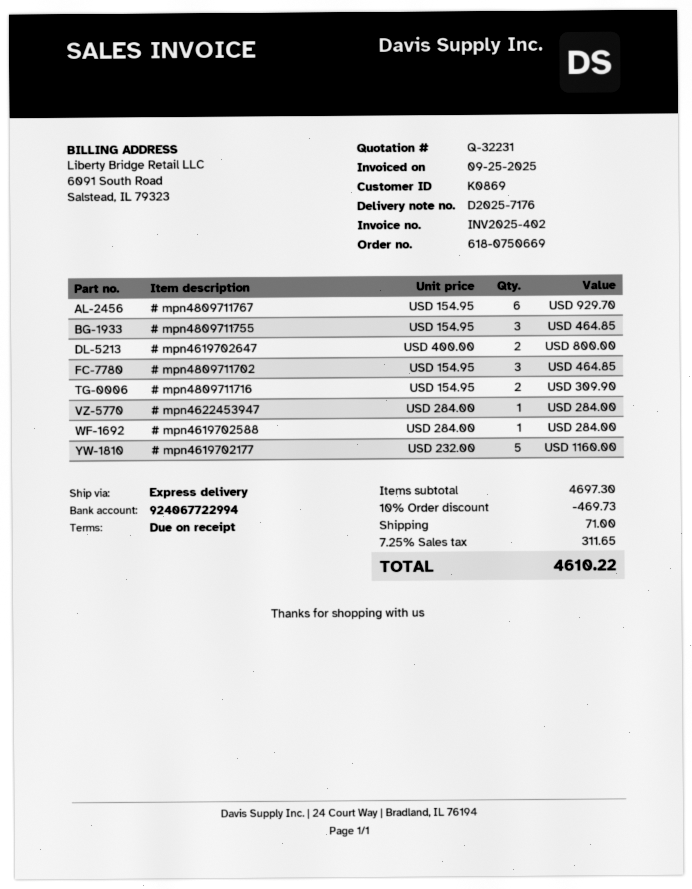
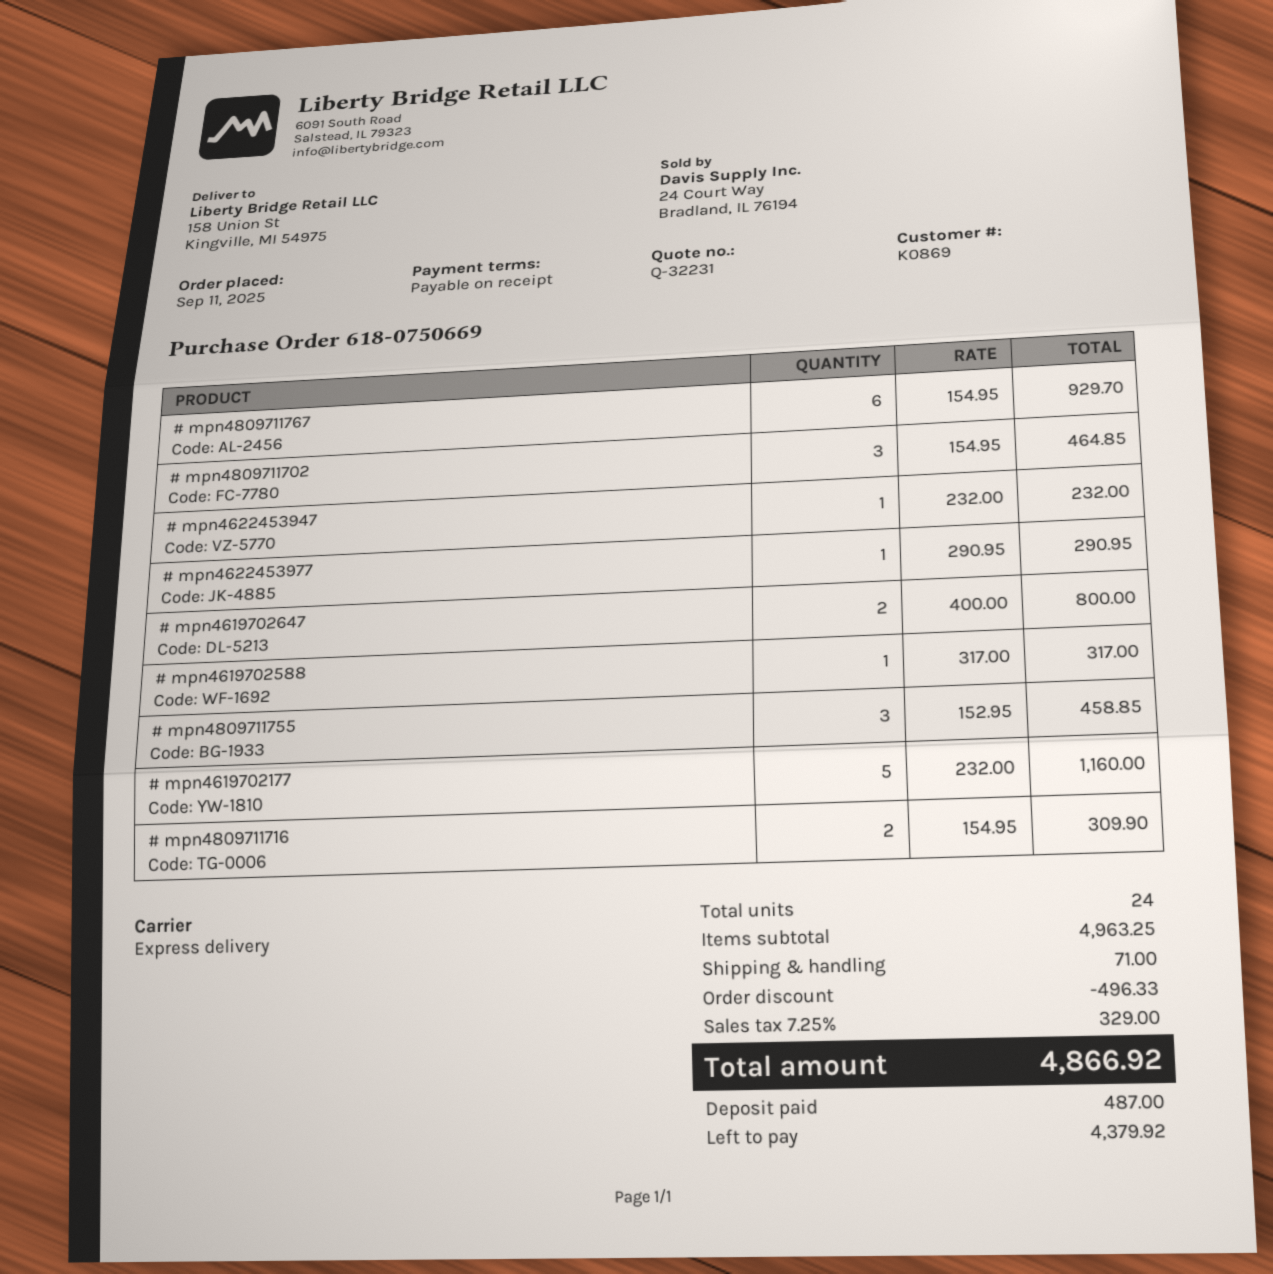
# mpn4809711755: 3 x 154.95 = 464.85 -> 3 x 152.95 = 458.85
# mpn4622453947: 1 x 284.00 = 284.00 -> 1 x 232.00 = 232.00
# mpn4619702588: 1 x 284.00 = 284.00 -> 1 x 317.00 = 317.00
# mpn4622453977: none -> 1 x 290.95 = 290.95
subtotal: 4697.30 -> 4963.25
discount: 469.73 -> 496.33
tax: 7.25% = 311.65 -> 7.25% = 329.00
total: 4610.22 -> 4866.92

